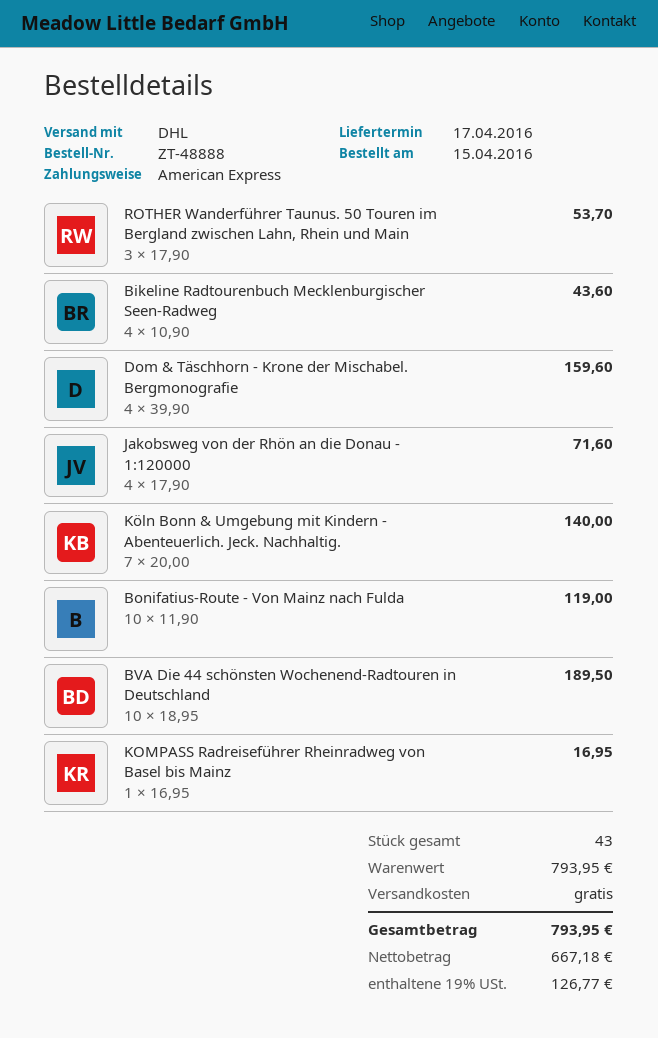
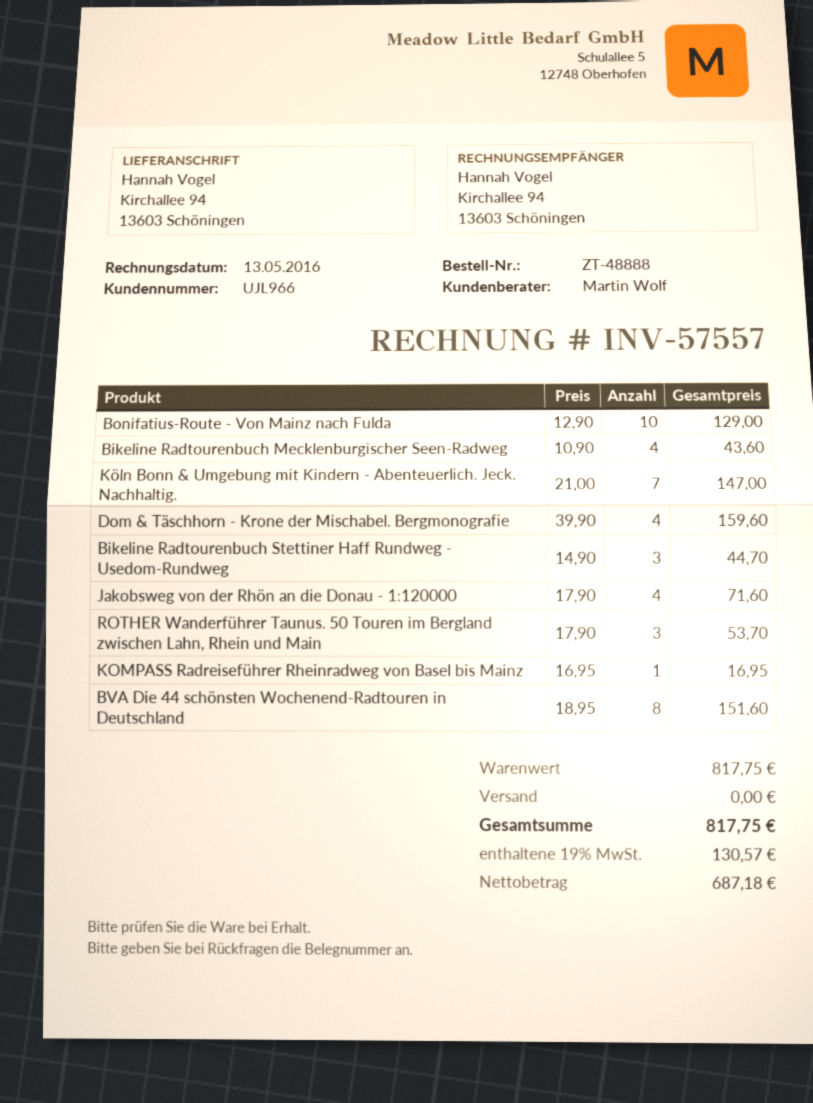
Köln Bonn & Umgebung mit Kindern - Abenteuerlich. Jeck. Nachhaltig.: 7 x 20.00 = 140.00 -> 7 x 21.00 = 147.00
Bonifatius-Route - Von Mainz nach Fulda: 10 x 11.90 = 119.00 -> 10 x 12.90 = 129.00
BVA Die 44 schönsten Wochenend-Radtouren in Deutschland: 10 x 18.95 = 189.50 -> 8 x 18.95 = 151.60
Bikeline Radtourenbuch Stettiner Haff Rundweg - Usedom-Rundweg: none -> 3 x 14.90 = 44.70
subtotal: 793.95 -> 817.75
net: 667.18 -> 687.18
tax: 19% = 126.77 -> 19% = 130.57
total: 793.95 -> 817.75

